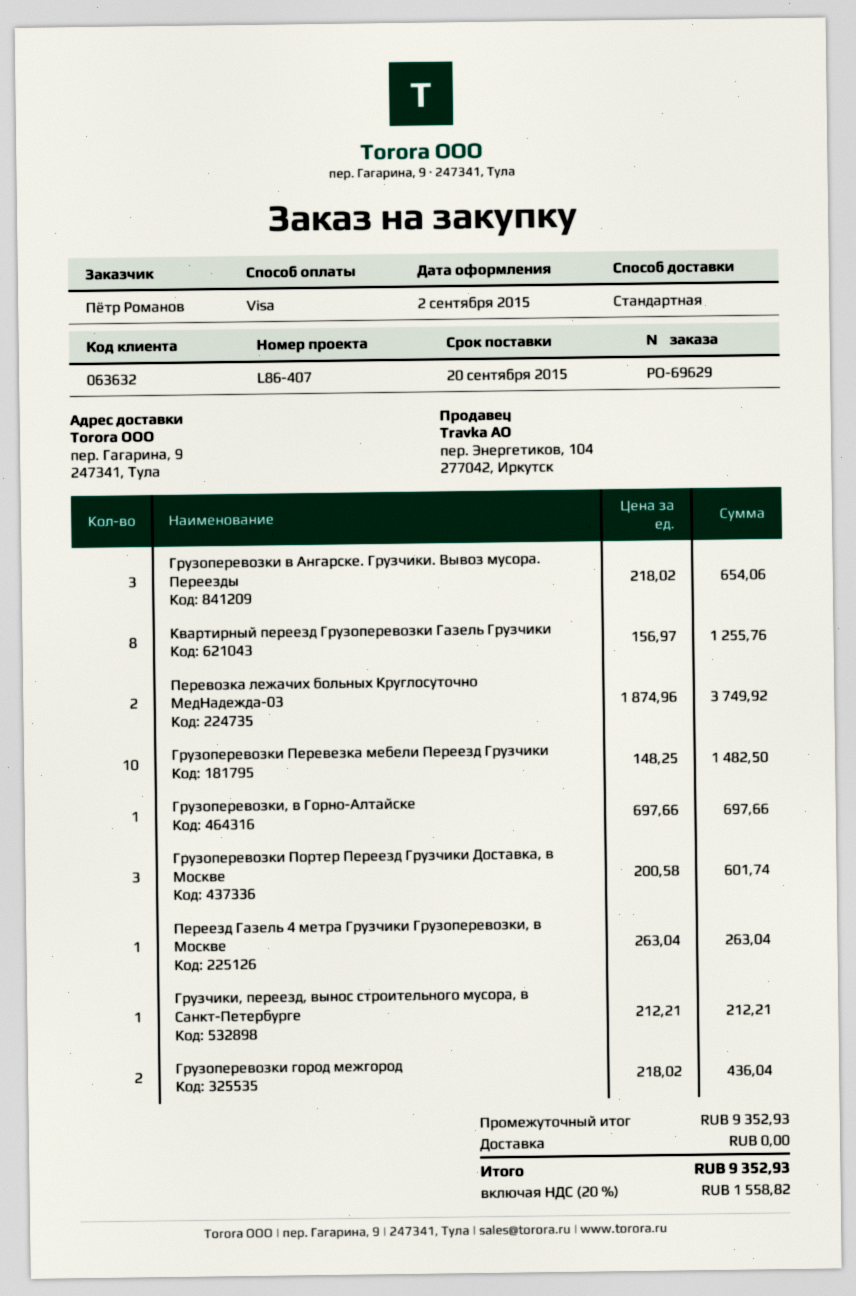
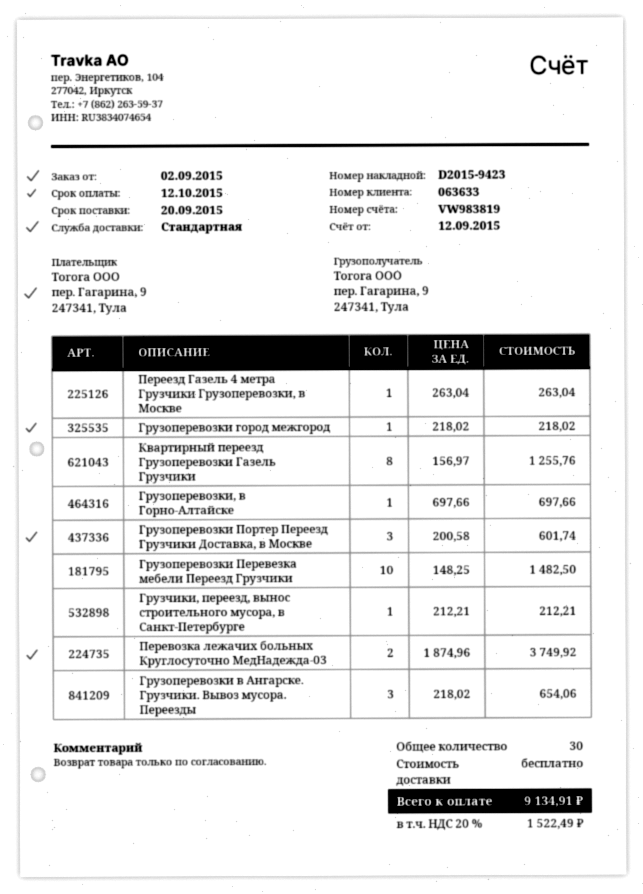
customer number: 063632 -> 063633
Грузоперевозки город межгород: 2 x 218.02 = 436.04 -> 1 x 218.02 = 218.02
tax: 20% = 1558.82 -> 20% = 1522.49
total: 9352.93 -> 9134.91

